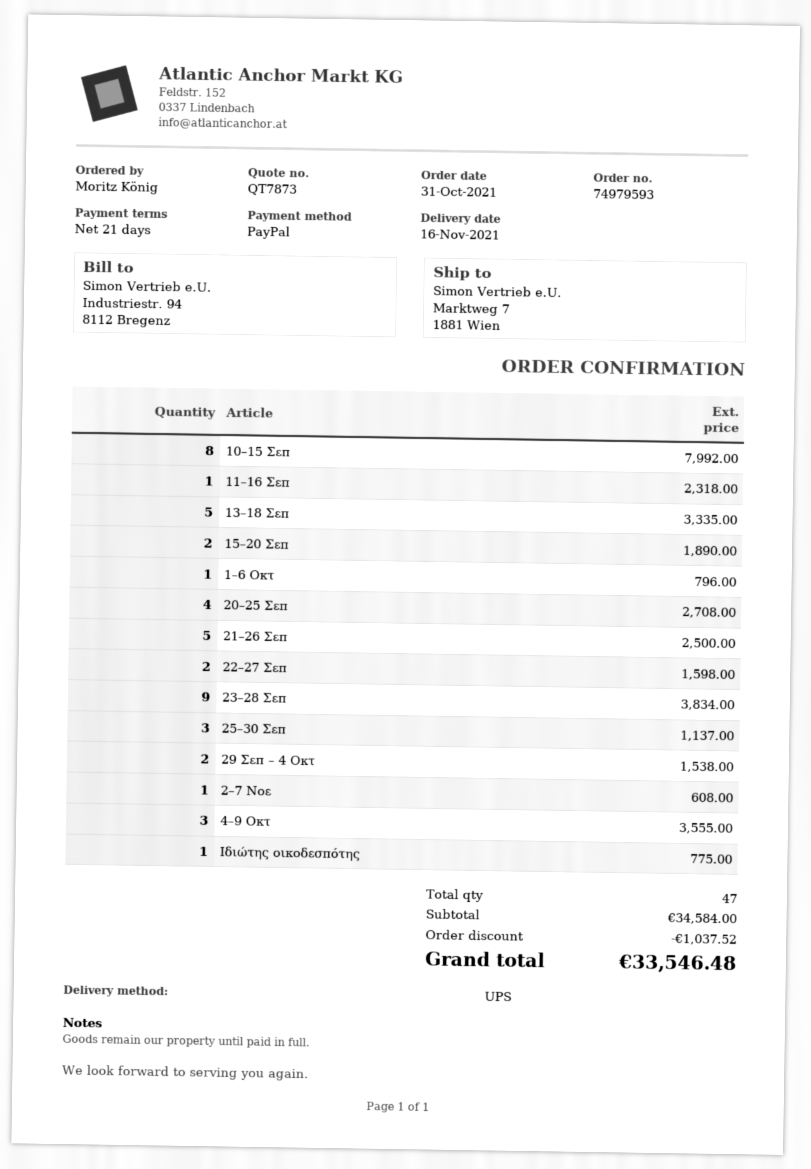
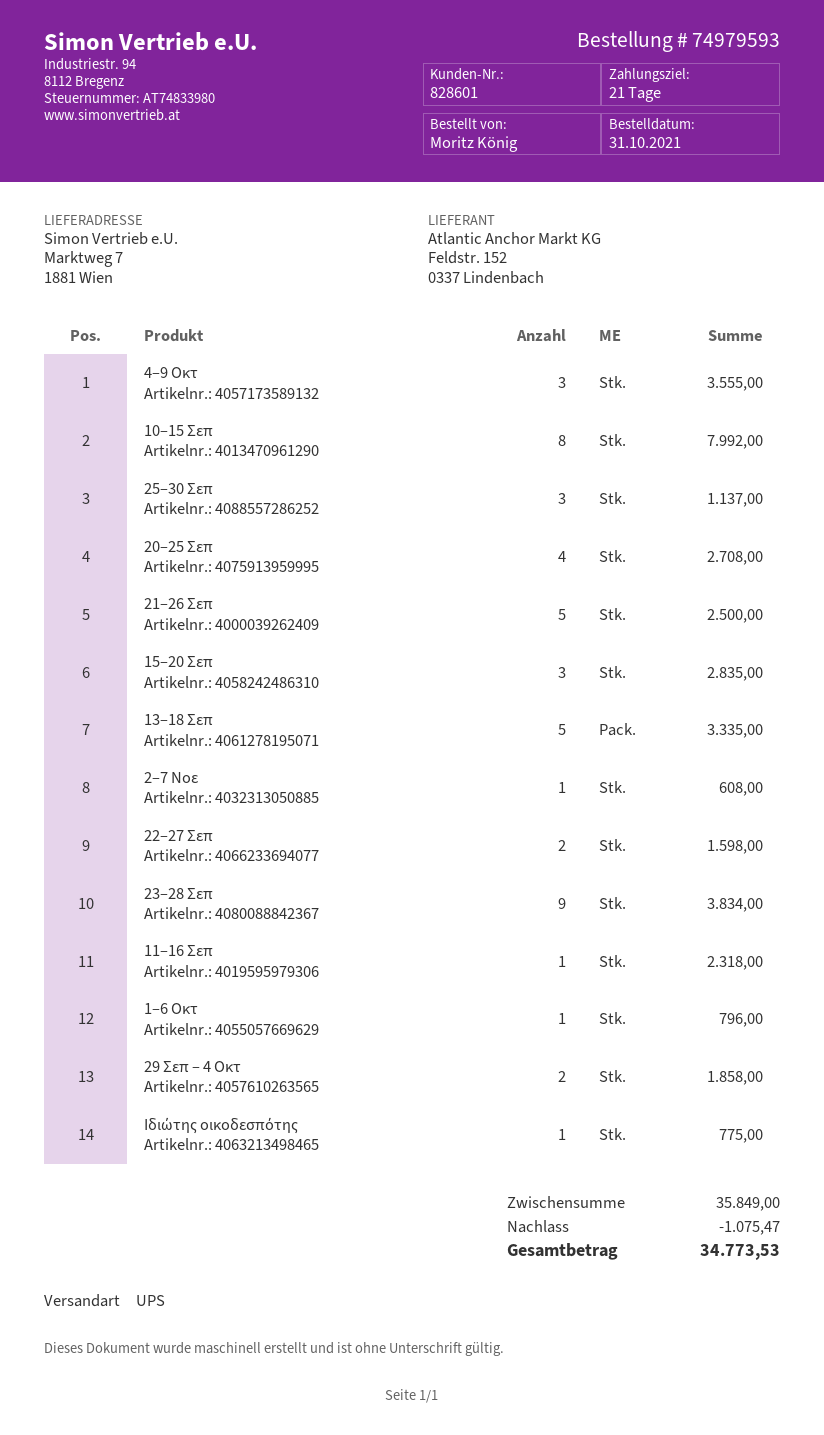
15–20 Σεπ: 2 for 1890.00 -> 3 for 2835.00
29 Σεπ – 4 Οκτ: 2 for 1538.00 -> 2 for 1858.00
subtotal: 34584.00 -> 35849.00
discount: 1037.52 -> 1075.47
total: 33546.48 -> 34773.53

